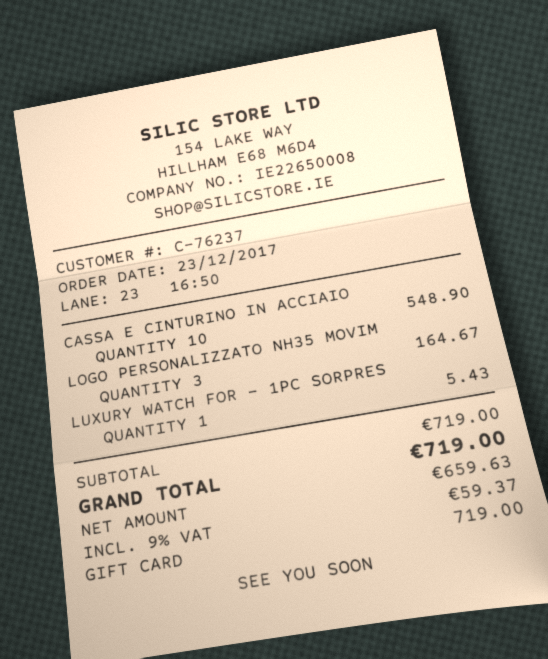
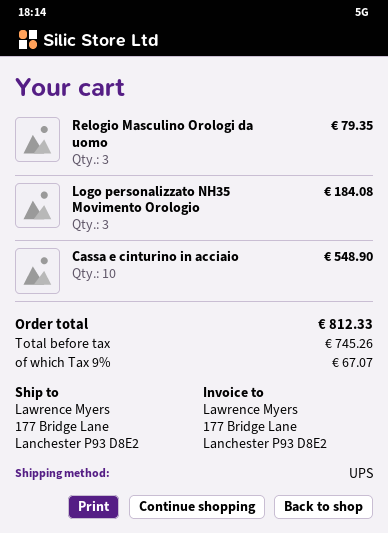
LOGO PERSONALIZZATO NH35 MOVIM: 3 for 164.67 -> 3 for 184.08
LUXURY WATCH FOR - 1PC SORPRES: 1 for 5.43 -> none
Relogio Masculino Orologi da uomo: none -> 3 for 79.35
net: 659.63 -> 745.26
tax: 9% = 59.37 -> 9% = 67.07
total: 719.00 -> 812.33

